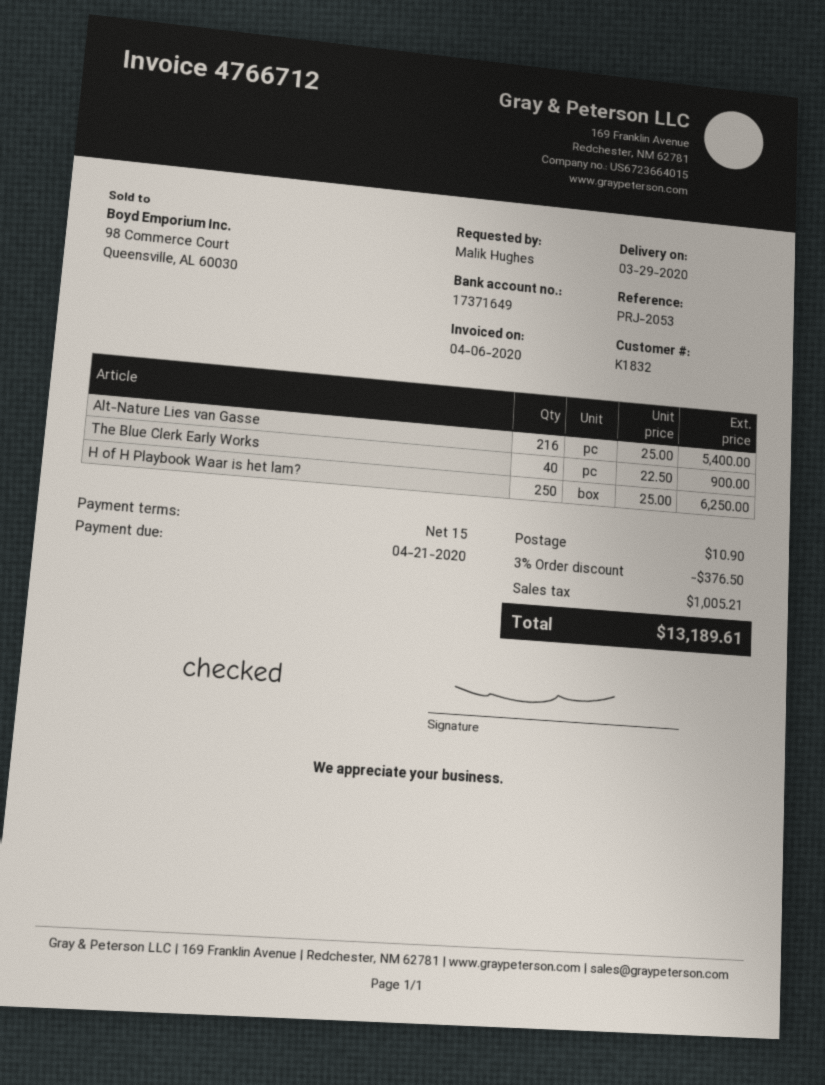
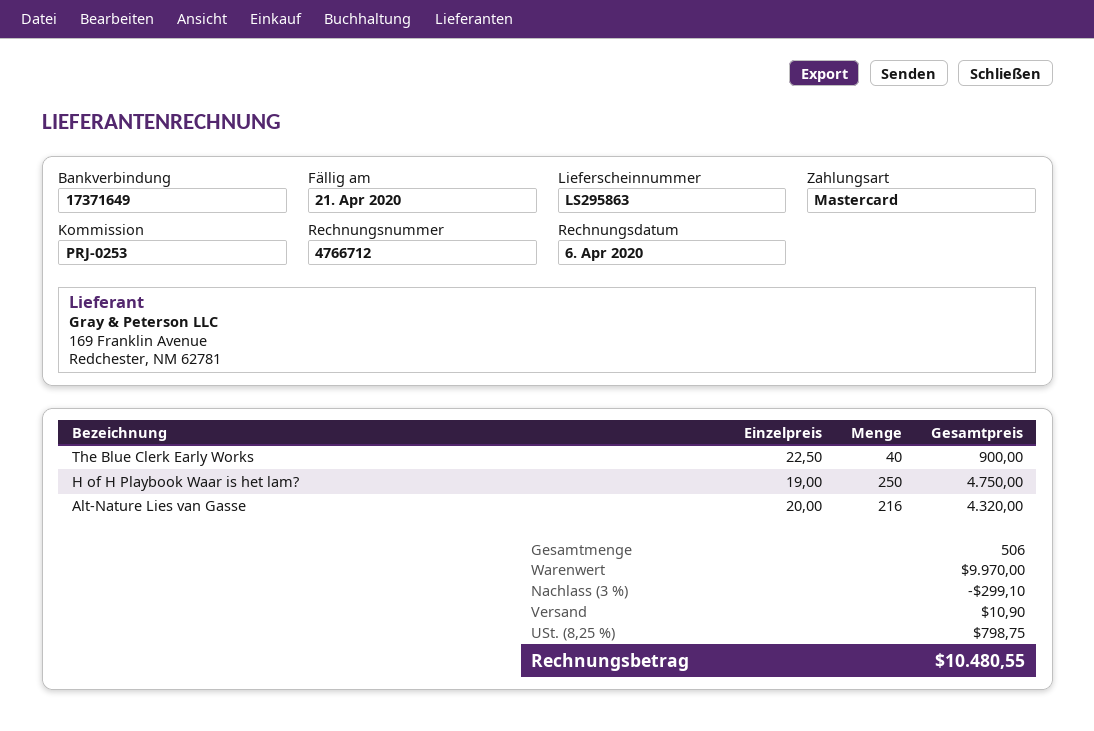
reference: PRJ-2053 -> PRJ-0253
Alt-Nature Lies van Gasse: 216 x 25.00 = 5400.00 -> 216 x 20.00 = 4320.00
H of H Playbook Waar is het lam?: 250 x 25.00 = 6250.00 -> 250 x 19.00 = 4750.00
discount: 3% = 376.50 -> 3% = 299.10
tax: 1005.21 -> 798.75
total: 13189.61 -> 10480.55

